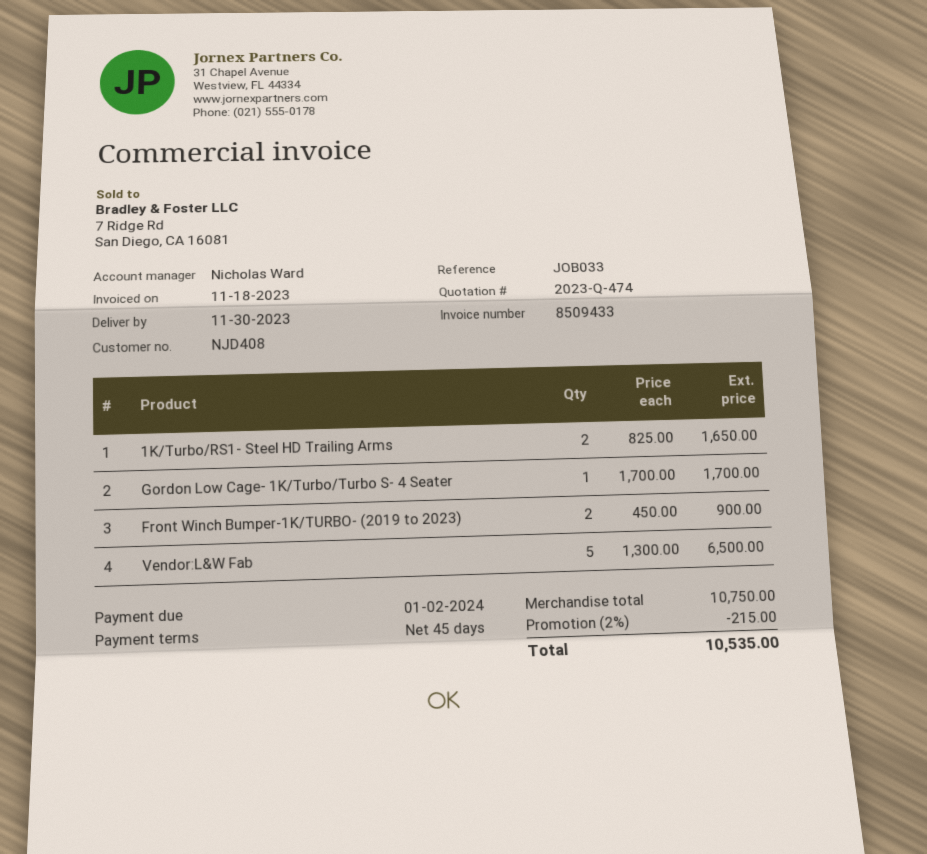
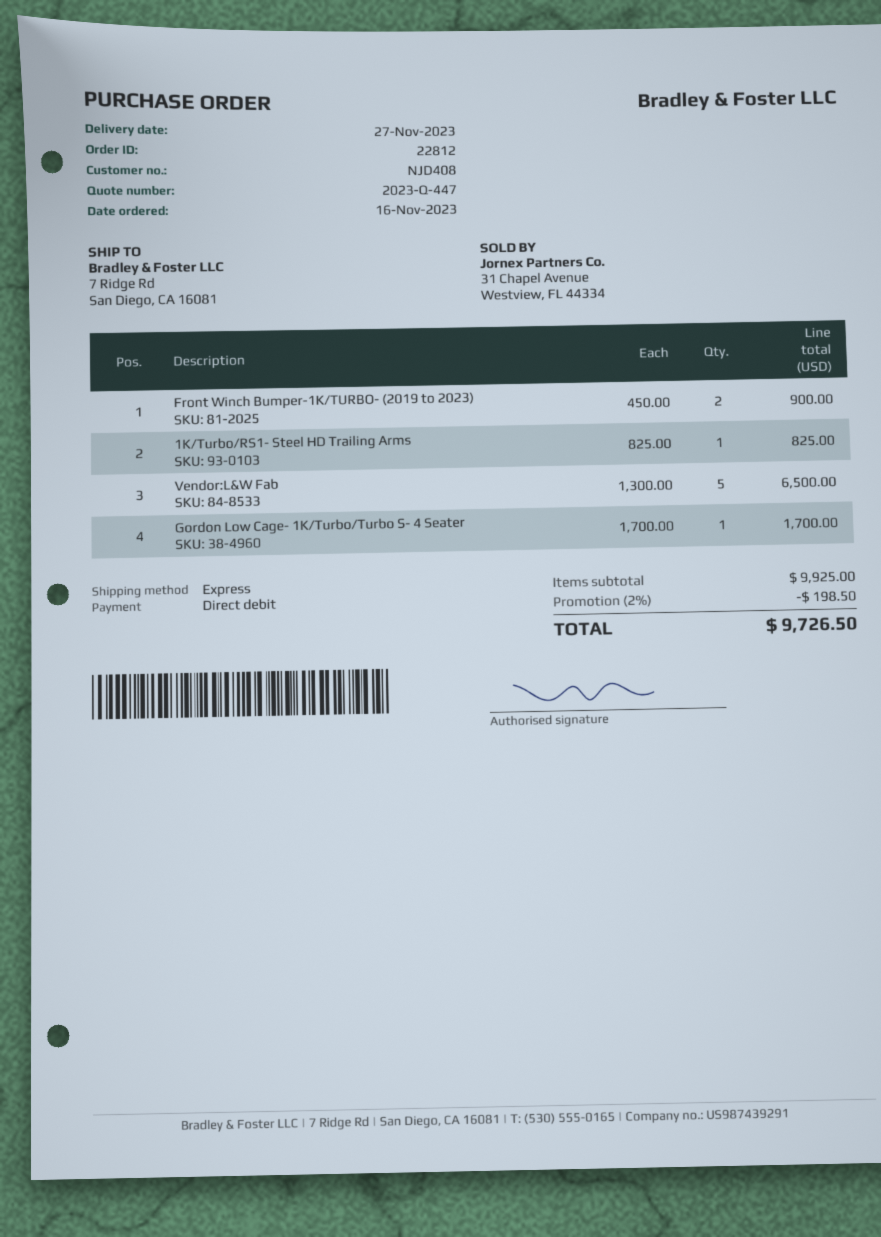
quote number: 2023-Q-474 -> 2023-Q-447
delivery date: 2023-11-30 -> 2023-11-27
1K/Turbo/RS1- Steel HD Trailing Arms: 2 x 825.00 = 1650.00 -> 1 x 825.00 = 825.00
subtotal: 10750.00 -> 9925.00
discount: 2% = 215.00 -> 2% = 198.50
total: 10535.00 -> 9726.50

